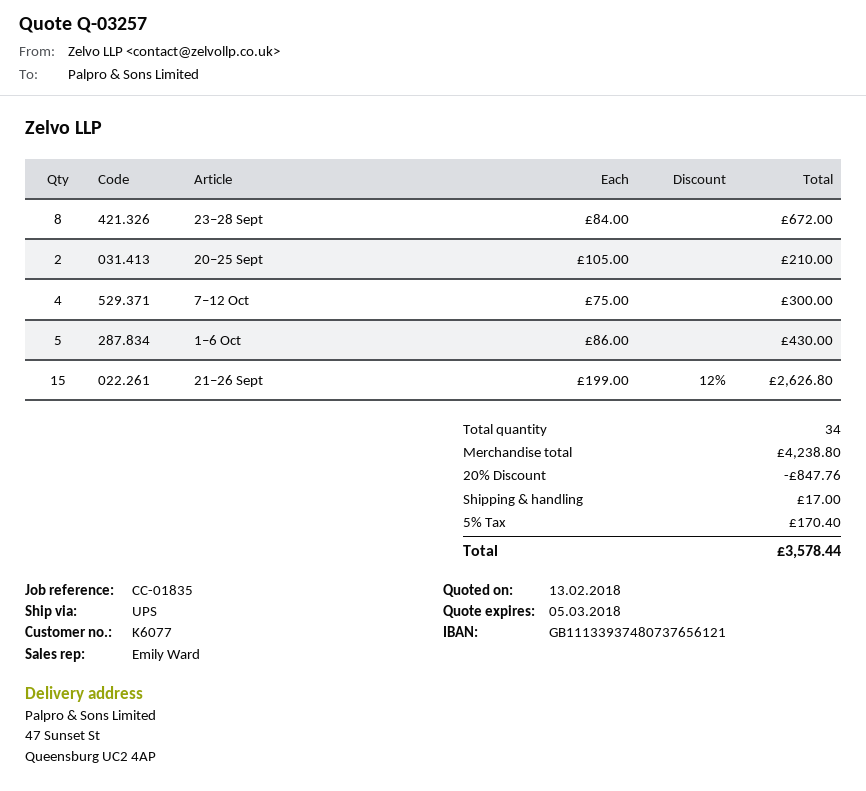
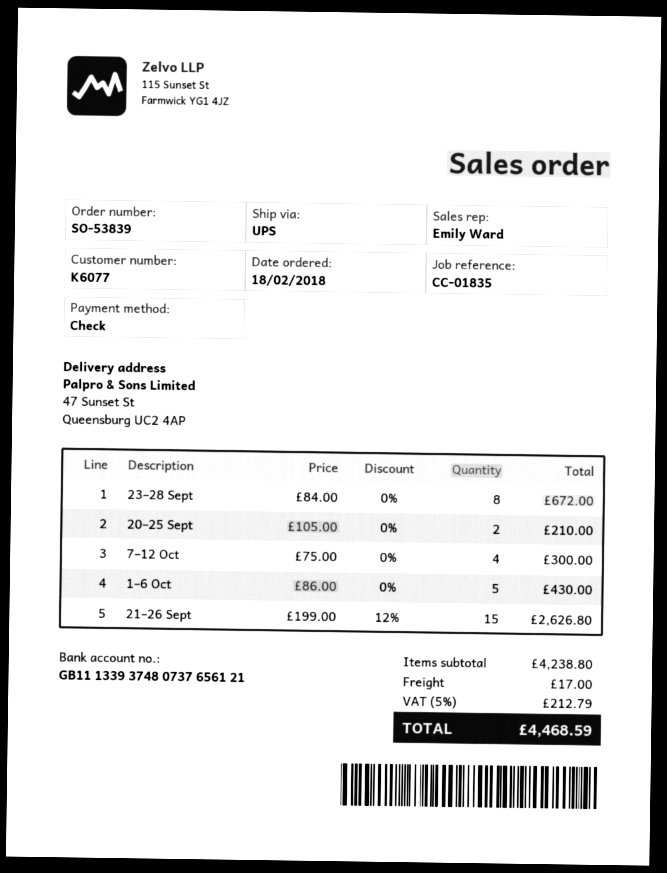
discount: 20% = 847.76 -> none
tax: 5% = 170.40 -> 5% = 212.79
total: 3578.44 -> 4468.59

